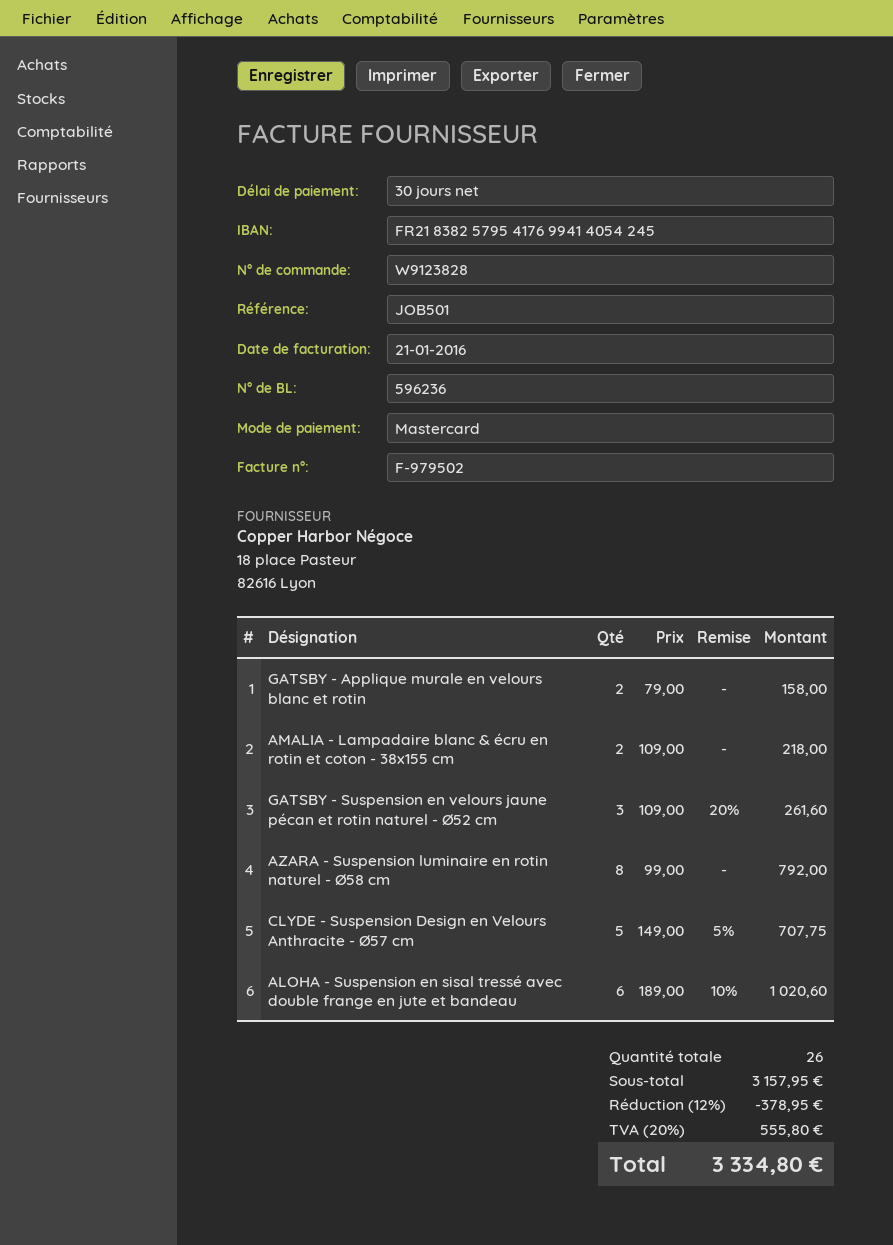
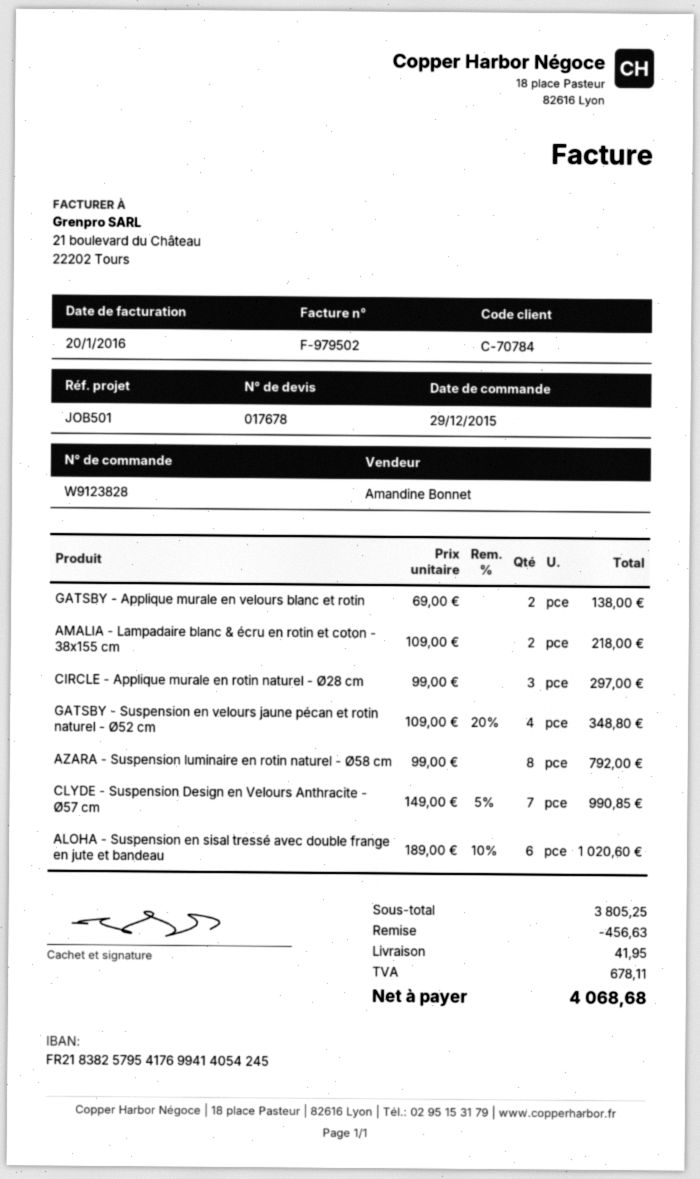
invoice date: 2016-01-21 -> 2016-01-20
GATSBY - Applique murale en velours blanc et rotin: 2 x 79.00 = 158.00 -> 2 x 69.00 = 138.00
GATSBY - Suspension en velours jaune pécan et rotin naturel - Ø52 cm: 3 x 109.00 - 20% = 261.60 -> 4 x 109.00 - 20% = 348.80
CLYDE - Suspension Design en Velours Anthracite - Ø57 cm: 5 x 149.00 - 5% = 707.75 -> 7 x 149.00 - 5% = 990.85
CIRCLE - Applique murale en rotin naturel - Ø28 cm: none -> 3 x 99.00 = 297.00
subtotal: 3157.95 -> 3805.25
discount: 378.95 -> 456.63
shipping: none -> 41.95
tax: 555.80 -> 678.11
total: 3334.80 -> 4068.68

